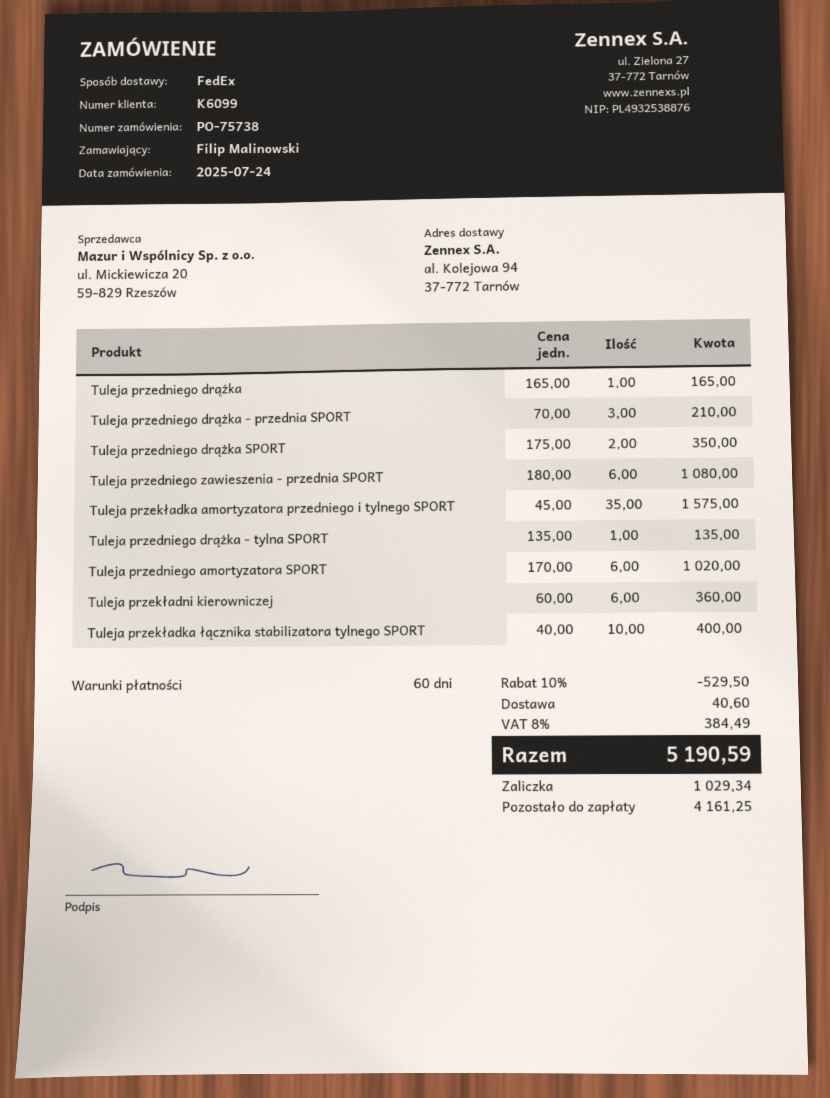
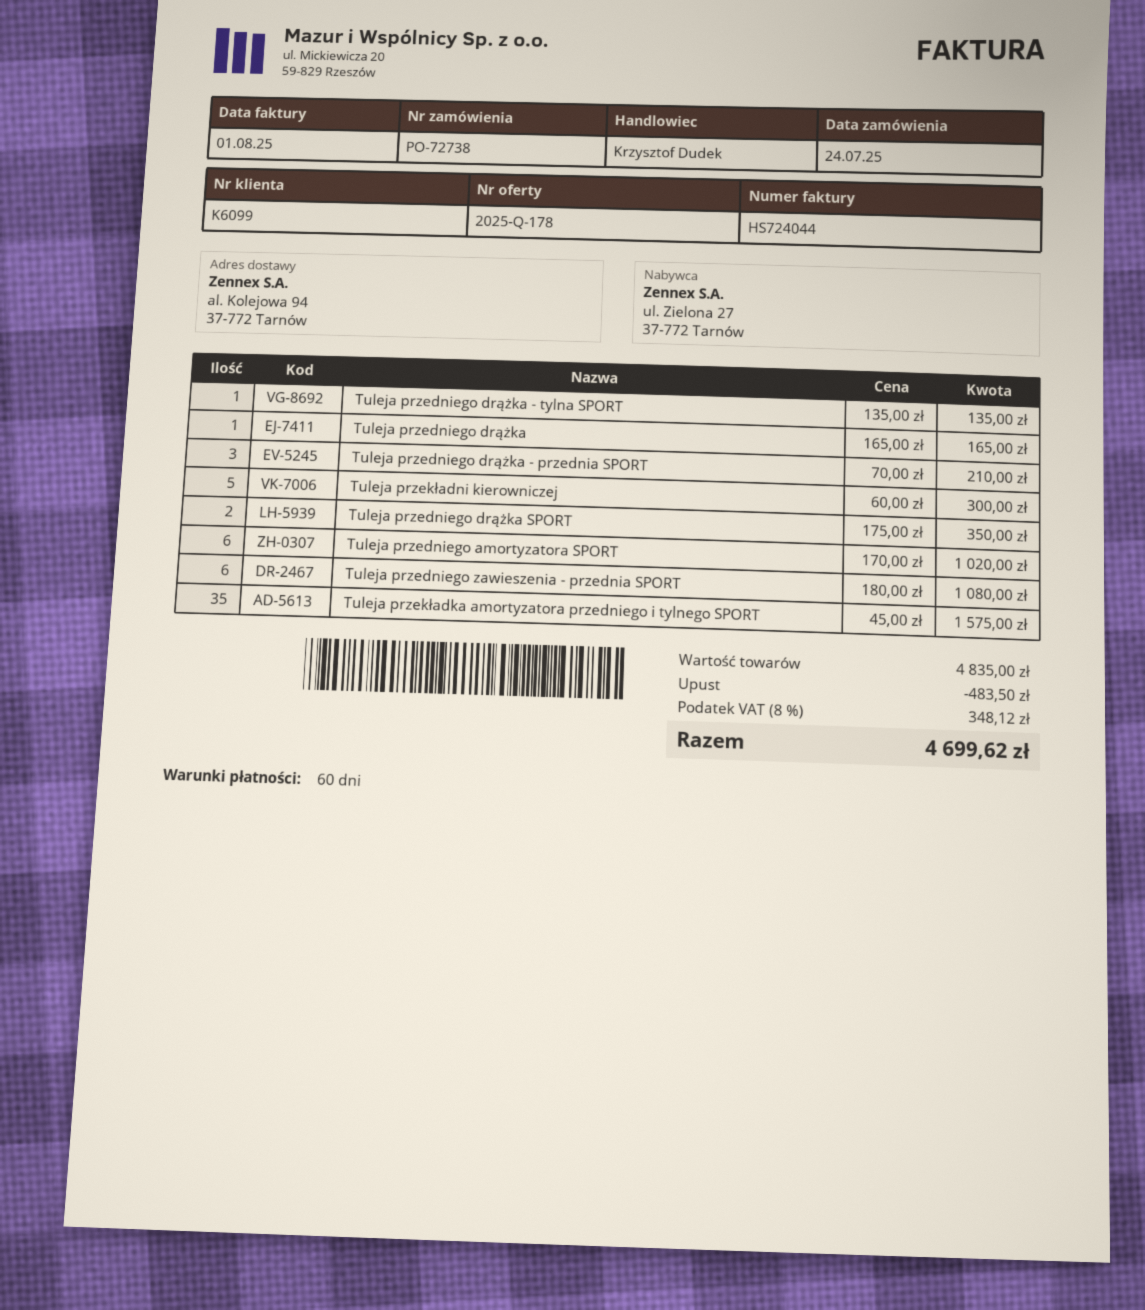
order number: PO-75738 -> PO-72738
Tuleja przekładni kierowniczej: 6 x 60.00 = 360.00 -> 5 x 60.00 = 300.00
Tuleja przekładka łącznika stabilizatora tylnego SPORT: 10 x 40.00 = 400.00 -> none
discount: 529.50 -> 483.50
shipping: 40.60 -> none
tax: 8% = 384.49 -> 8% = 348.12
total: 5190.59 -> 4699.62

